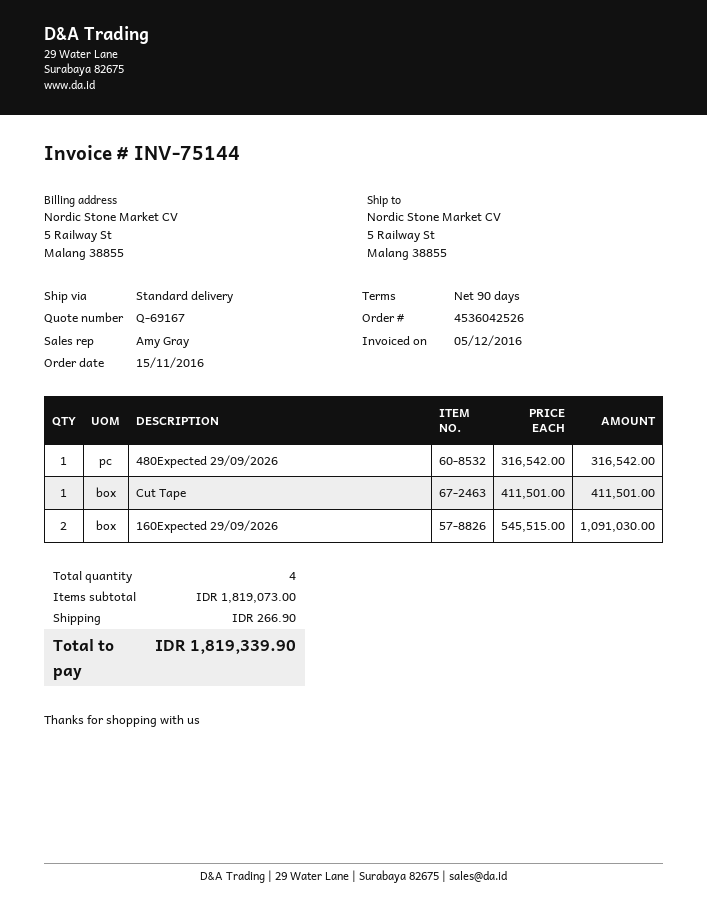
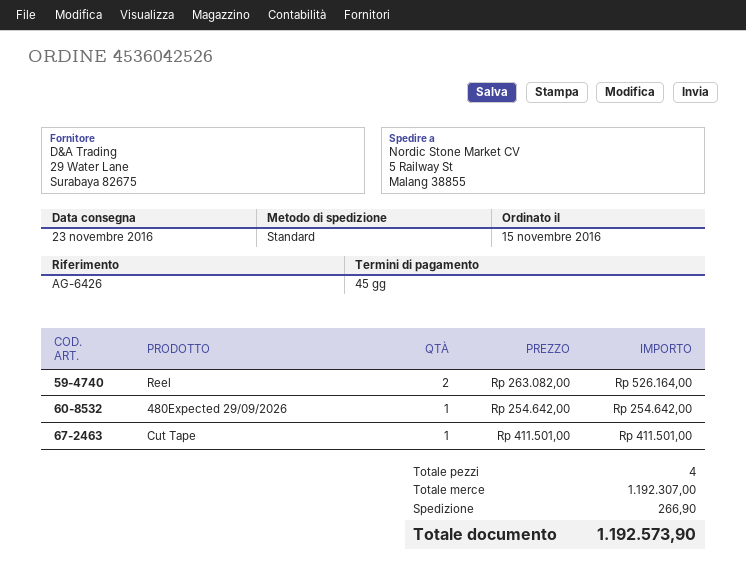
payment terms: 90 days -> 45 days
480Expected 29/09/2026: 1 x 316542.00 = 316542.00 -> 1 x 254642.00 = 254642.00
160Expected 29/09/2026: 2 x 545515.00 = 1091030.00 -> none
Reel: none -> 2 x 263082.00 = 526164.00
subtotal: 1819073.00 -> 1192307.00
total: 1819339.90 -> 1192573.90

